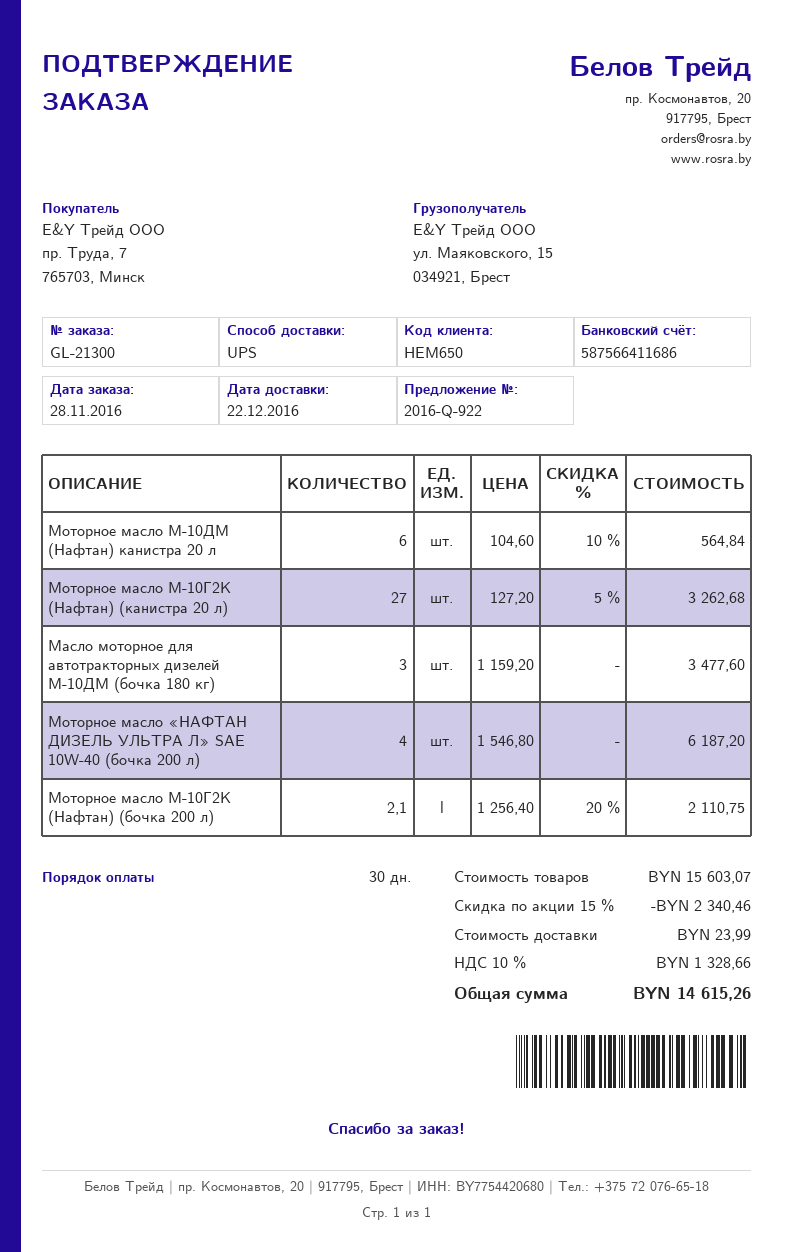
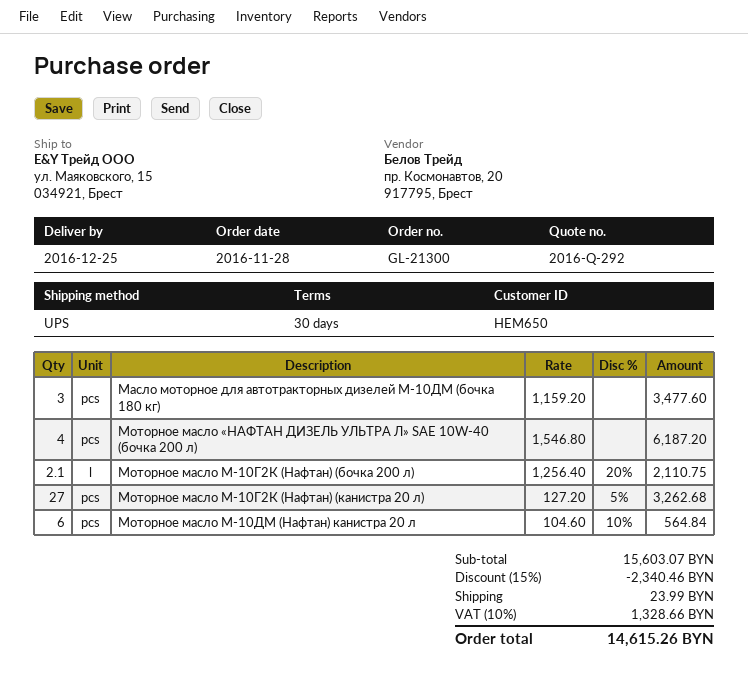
quote number: 2016-Q-922 -> 2016-Q-292
delivery date: 2016-12-22 -> 2016-12-25

